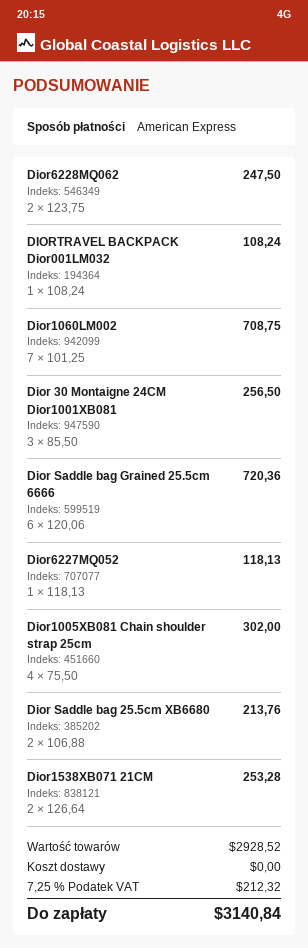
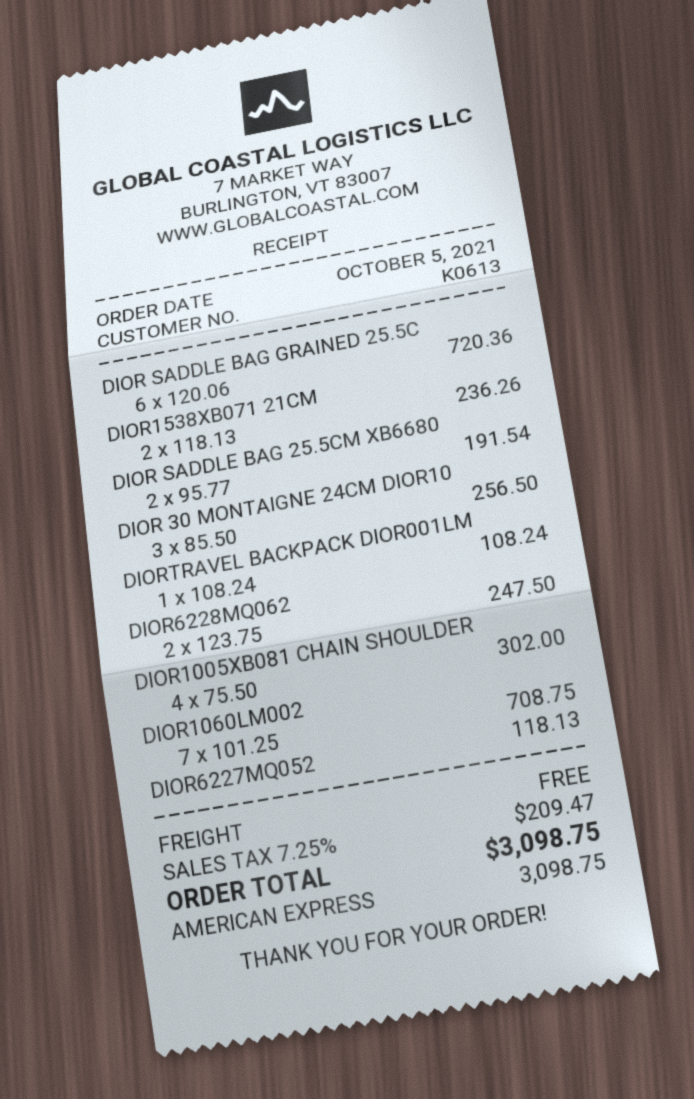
Dior Saddle bag 25.5cm XB6680: 2 x 106.88 = 213.76 -> 2 x 95.77 = 191.54
Dior1538XB071 21CM: 2 x 126.64 = 253.28 -> 2 x 118.13 = 236.26
tax: 7.25% = 212.32 -> 7.25% = 209.47
total: 3140.84 -> 3098.75

